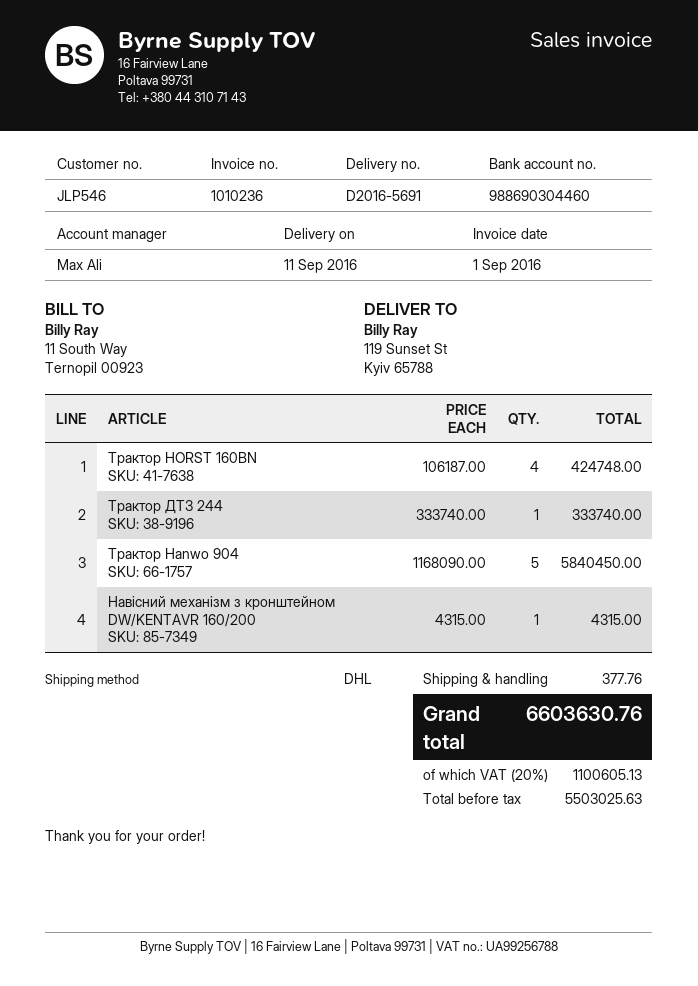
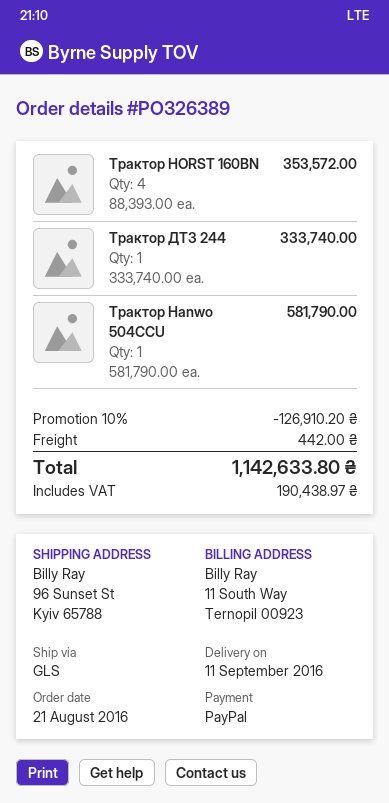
shipping method: DHL -> GLS
ship to: 119 Sunset St, Kyiv 65788 -> 96 Sunset St, Kyiv 65788
Трактор HORST 160BN: 4 x 106187.00 = 424748.00 -> 4 x 88393.00 = 353572.00
Трактор Hanwo 904: 5 x 1168090.00 = 5840450.00 -> none
Навісний механізм з кронштейном DW/KENTAVR 160/200: 1 x 4315.00 = 4315.00 -> none
Трактор Hanwo 504CCU: none -> 1 x 581790.00 = 581790.00
discount: none -> 10% = 126910.20
shipping: 377.76 -> 442.00
tax: 1100605.13 -> 190438.97
total: 6603630.76 -> 1142633.80

